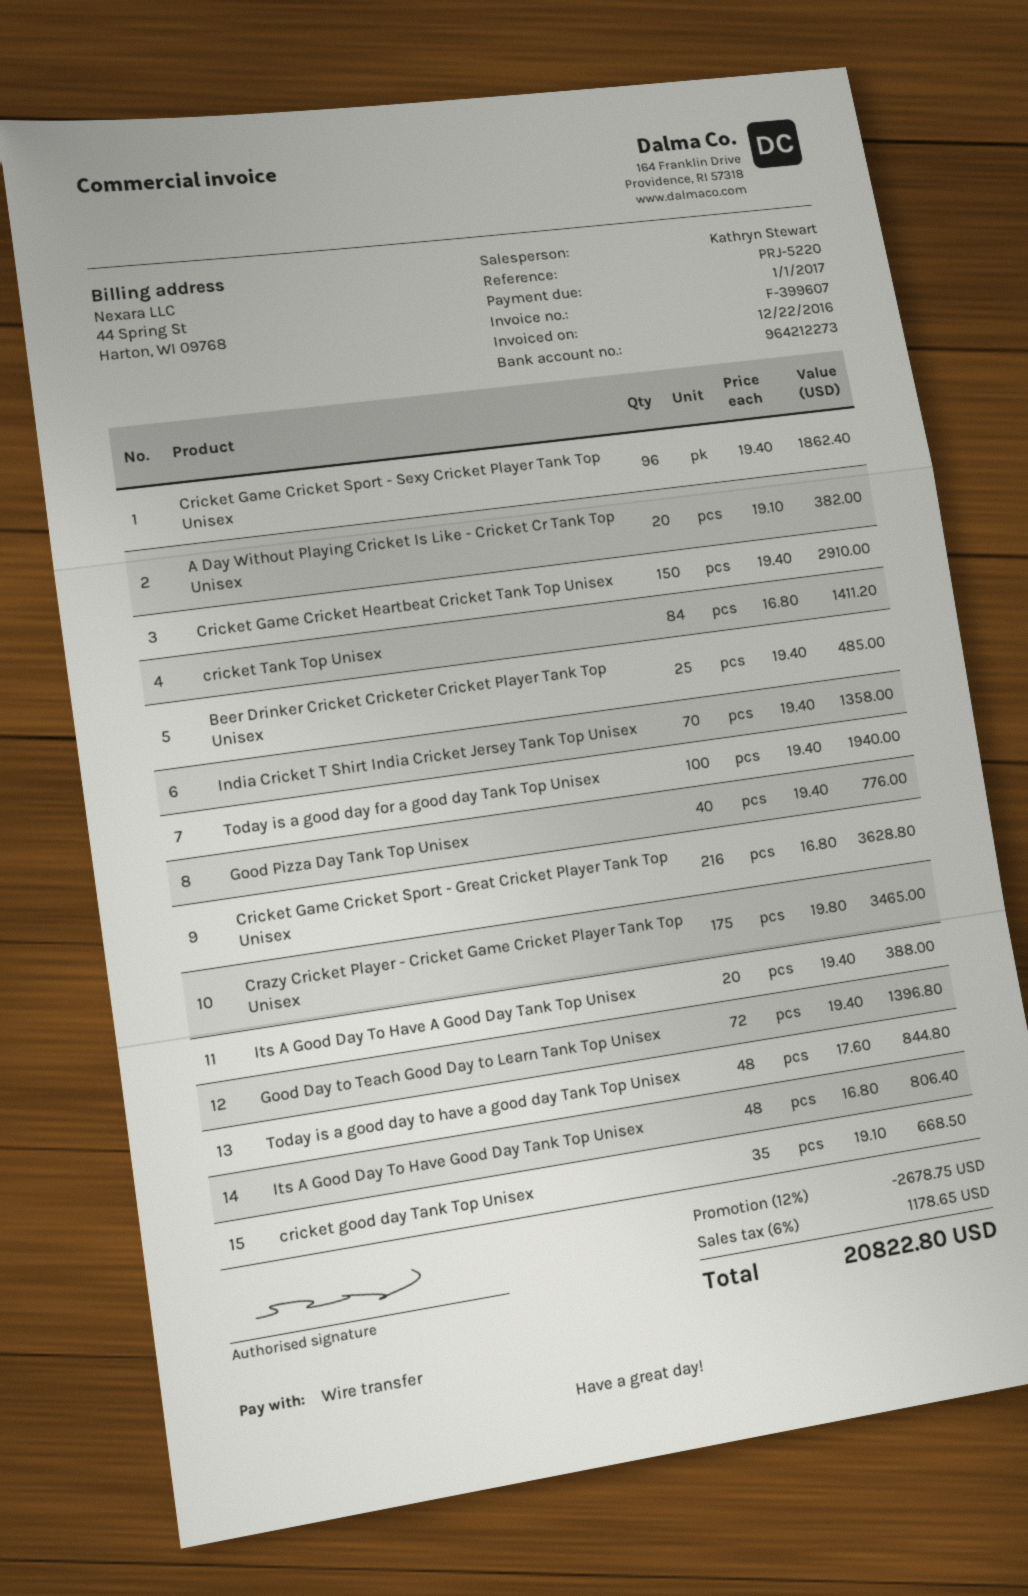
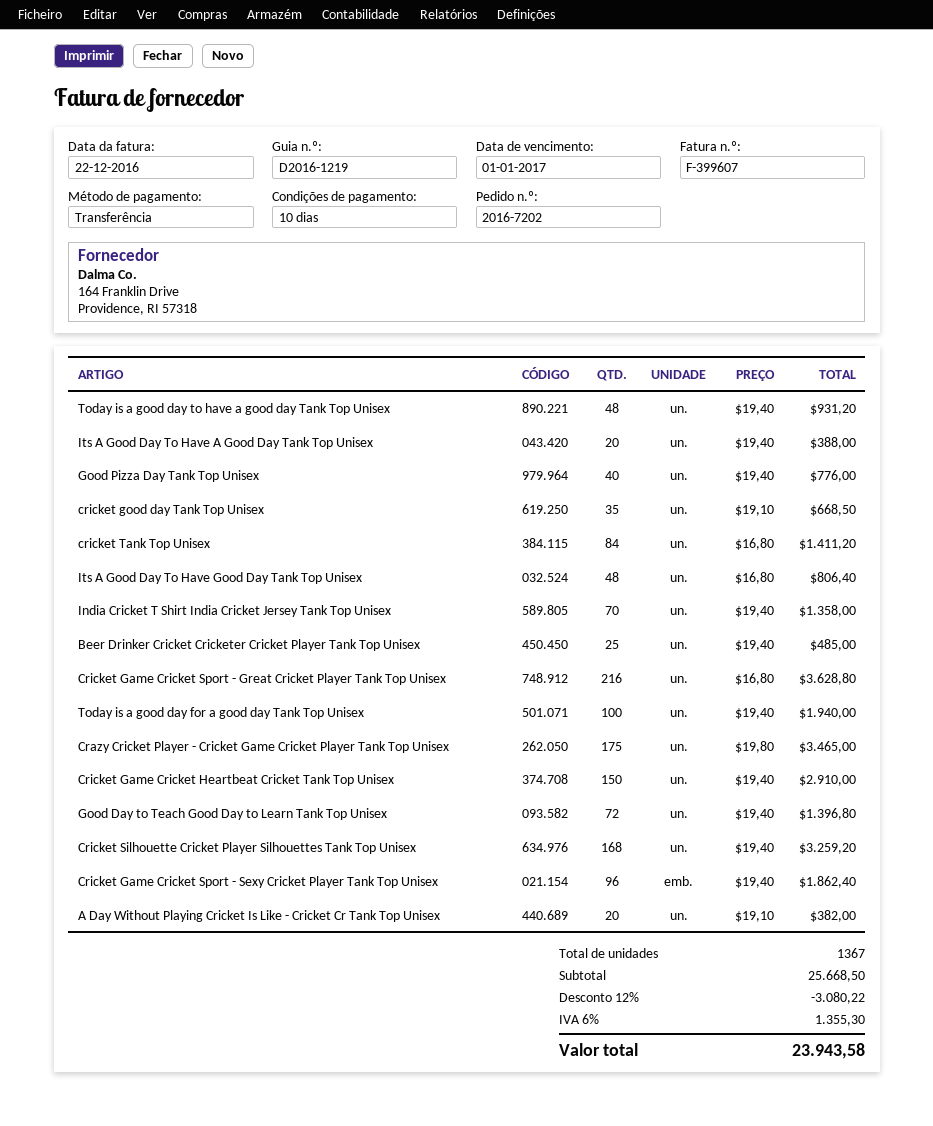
Today is a good day to have a good day Tank Top Unisex: 48 x 17.60 = 844.80 -> 48 x 19.40 = 931.20
Cricket Silhouette Cricket Player Silhouettes Tank Top Unisex: none -> 168 x 19.40 = 3259.20
discount: 12% = 2678.75 -> 12% = 3080.22
tax: 6% = 1178.65 -> 6% = 1355.30
total: 20822.80 -> 23943.58

